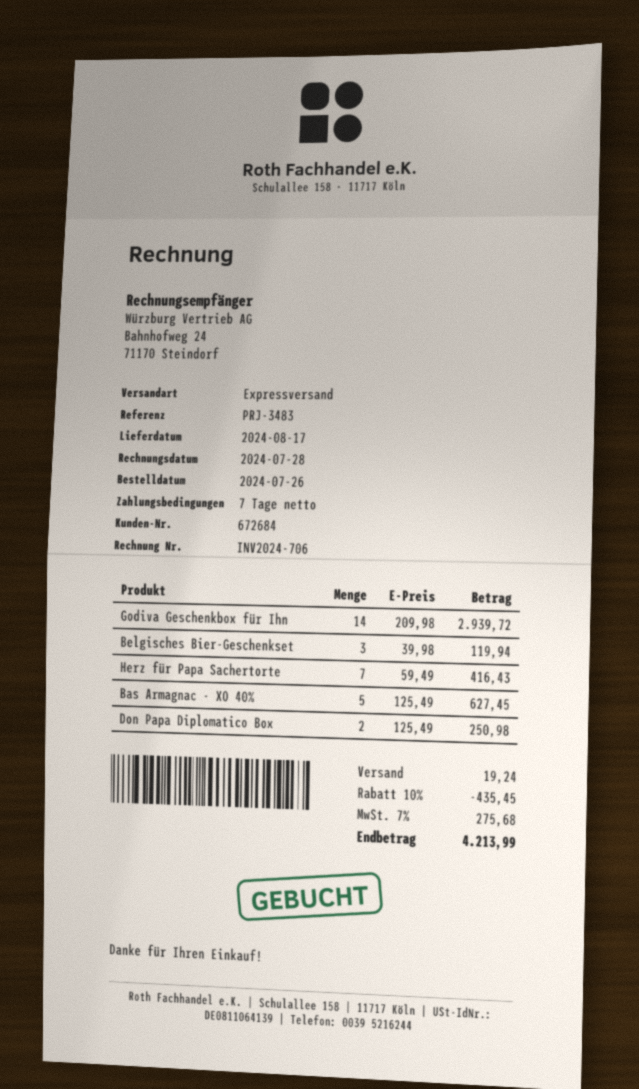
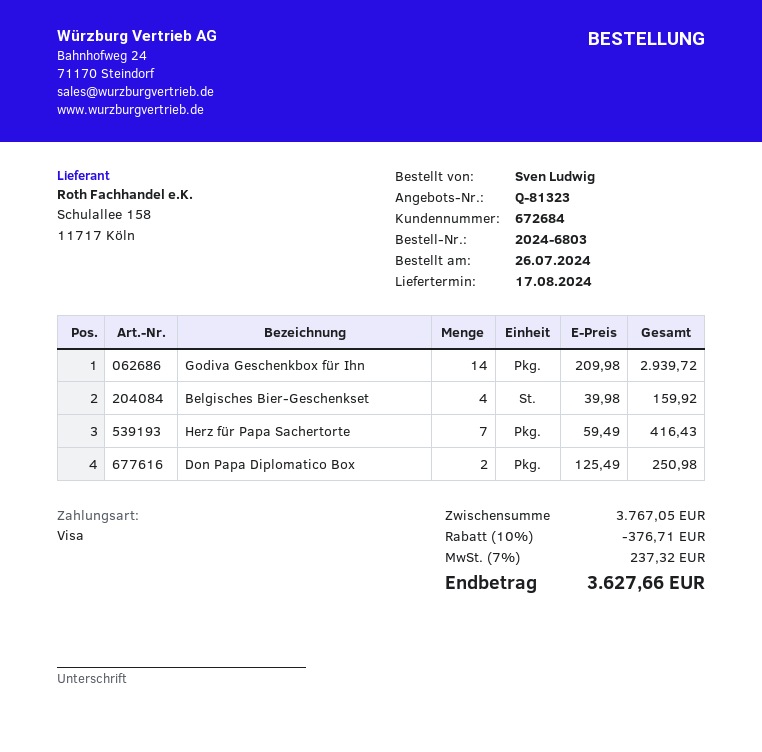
Belgisches Bier-Geschenkset: 3 x 39.98 = 119.94 -> 4 x 39.98 = 159.92
Bas Armagnac - XO 40%: 5 x 125.49 = 627.45 -> none
discount: 10% = 435.45 -> 10% = 376.71
shipping: 19.24 -> none
tax: 7% = 275.68 -> 7% = 237.32
total: 4213.99 -> 3627.66

